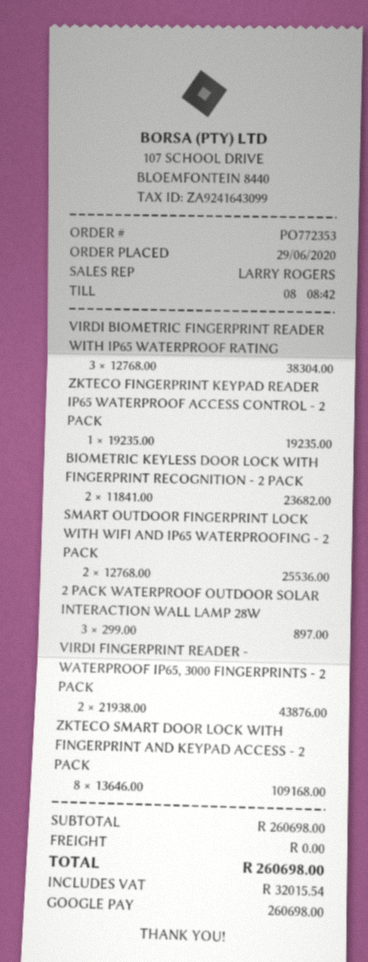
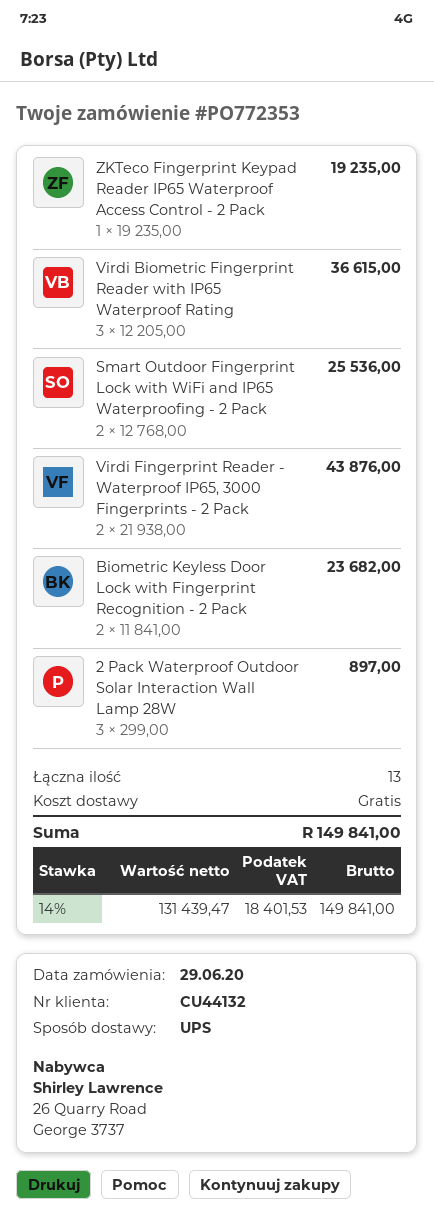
VIRDI BIOMETRIC FINGERPRINT READER WITH IP65 WATERPROOF RATING: 3 x 12768.00 = 38304.00 -> 3 x 12205.00 = 36615.00
ZKTECO SMART DOOR LOCK WITH FINGERPRINT AND KEYPAD ACCESS - 2 PACK: 8 x 13646.00 = 109168.00 -> none
tax: 32015.54 -> 18401.53
total: 260698.00 -> 149841.00

